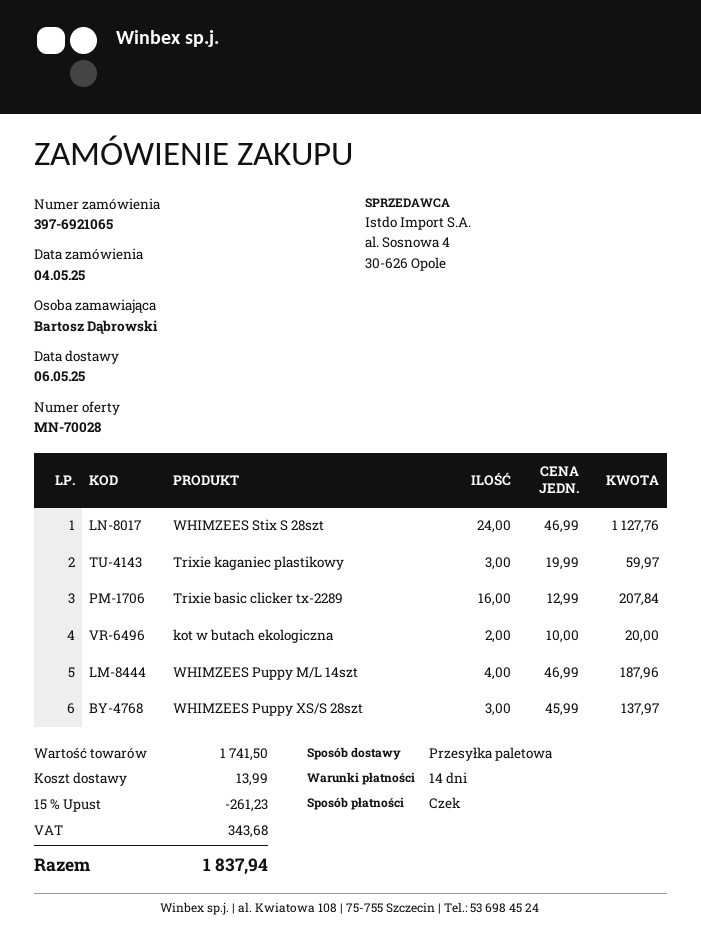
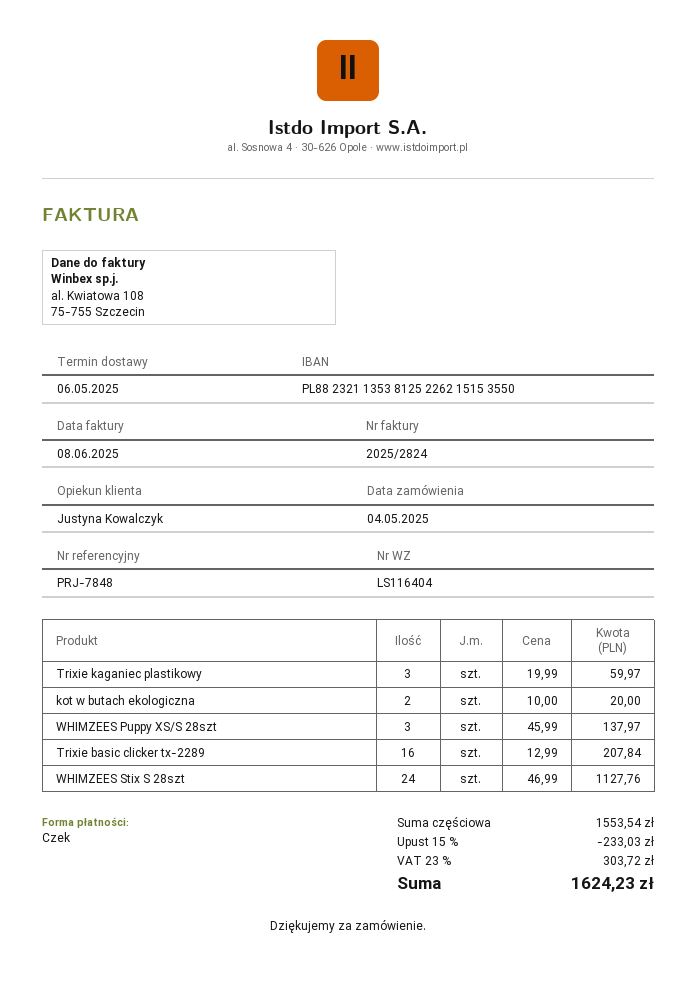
WHIMZEES Puppy M/L 14szt: 4 x 46.99 = 187.96 -> none
subtotal: 1741.50 -> 1553.54
discount: 15% = 261.23 -> 15% = 233.03
shipping: 13.99 -> none
tax: 343.68 -> 303.72
total: 1837.94 -> 1624.23

